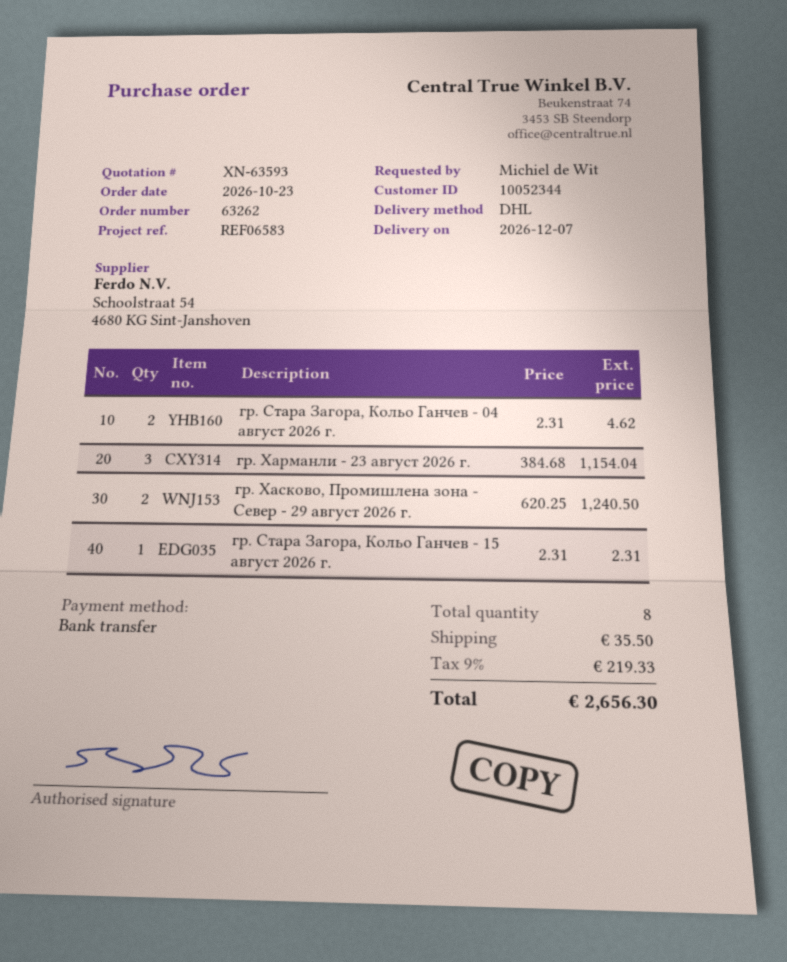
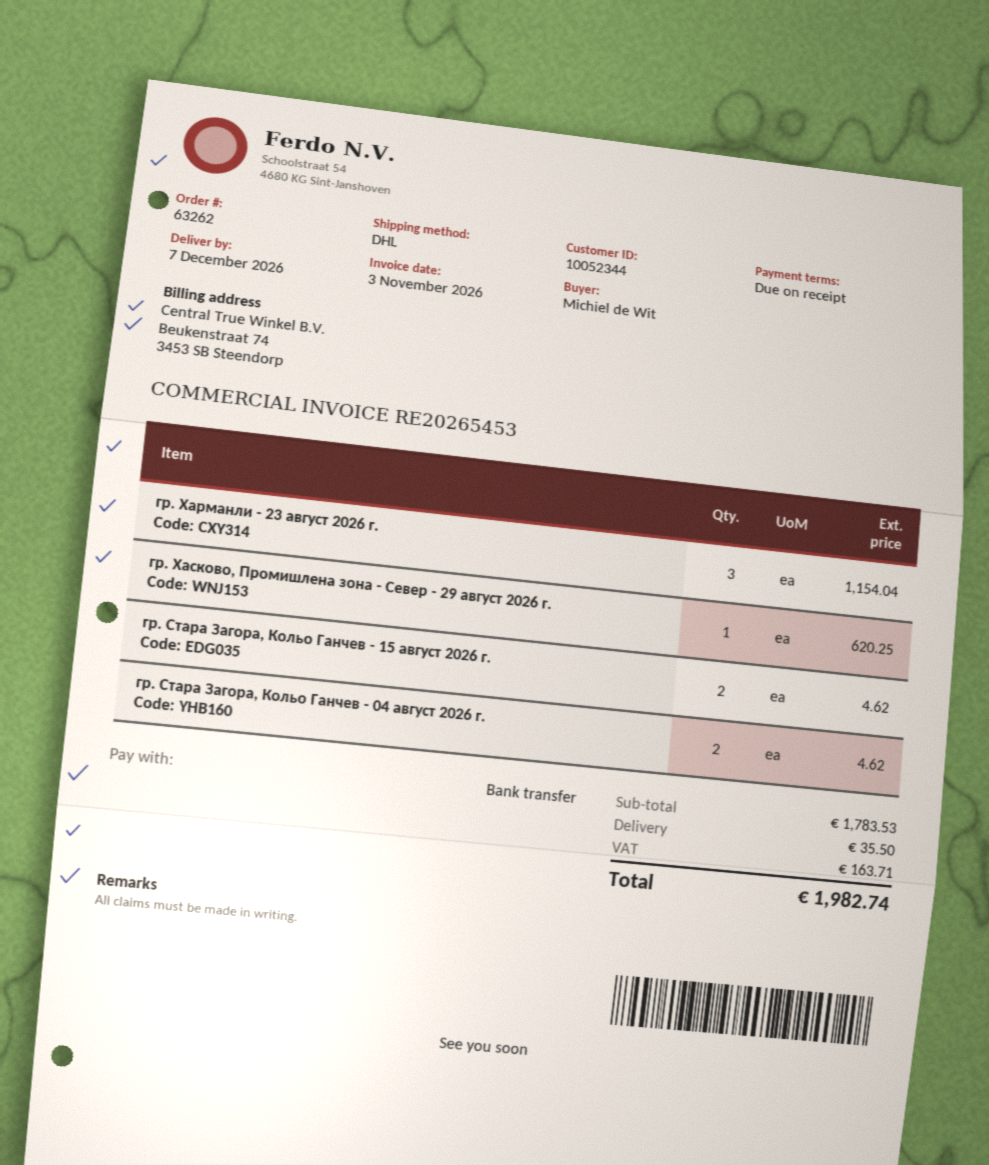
гр. Хасково, Промишлена зона - Север - 29 август 2026 г.: 2 for 1240.50 -> 1 for 620.25
гр. Стара Загора, Кольо Ганчев - 15 август 2026 г.: 1 for 2.31 -> 2 for 4.62
tax: 219.33 -> 163.71
total: 2656.30 -> 1982.74

